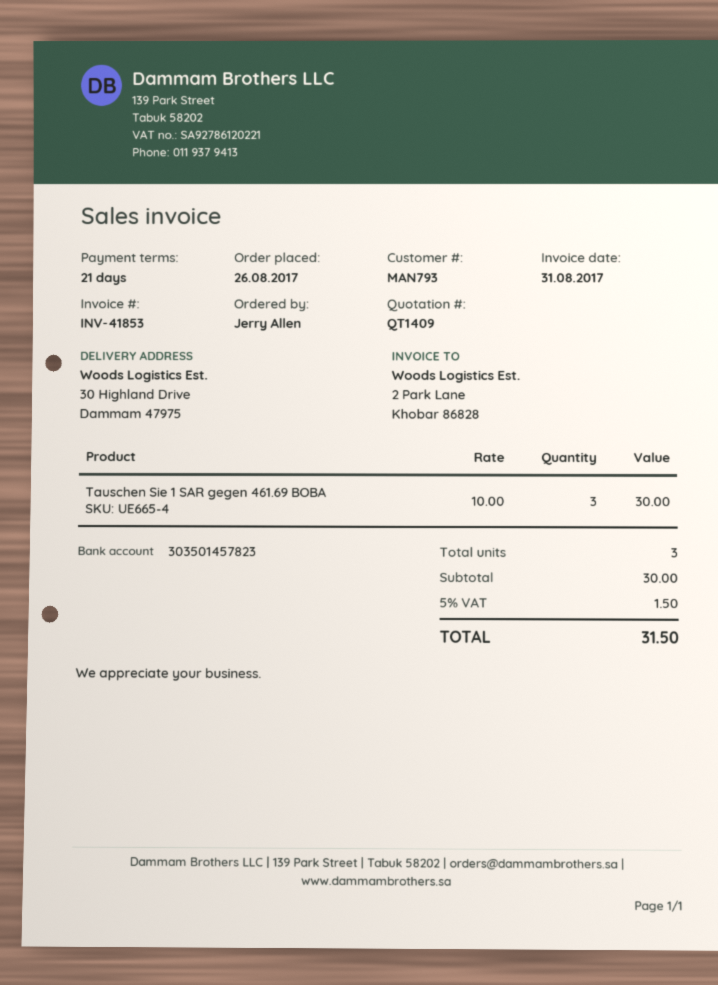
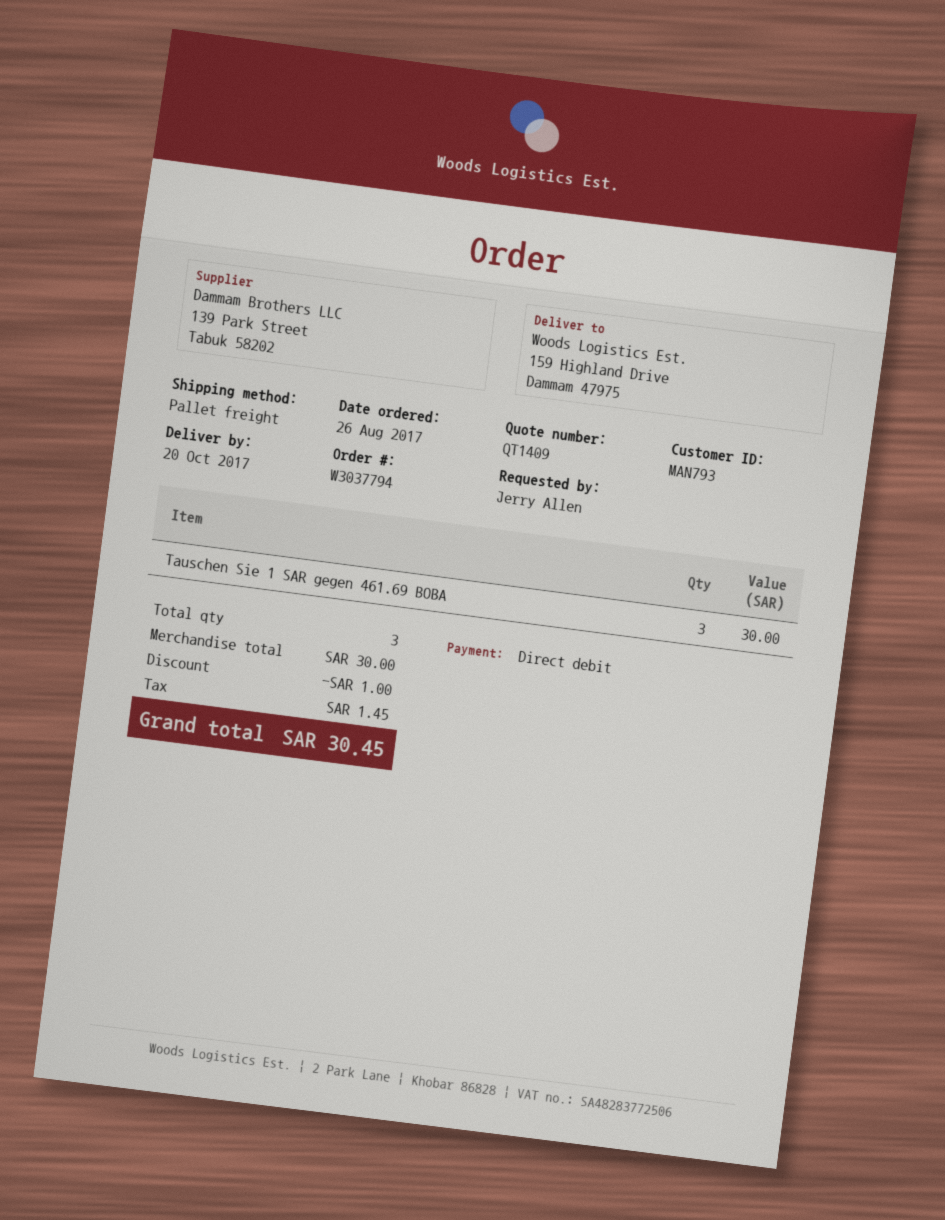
ship to: 30 Highland Drive, Dammam 47975 -> 159 Highland Drive, Dammam 47975
discount: none -> 1.00
tax: 1.50 -> 1.45
total: 31.50 -> 30.45

